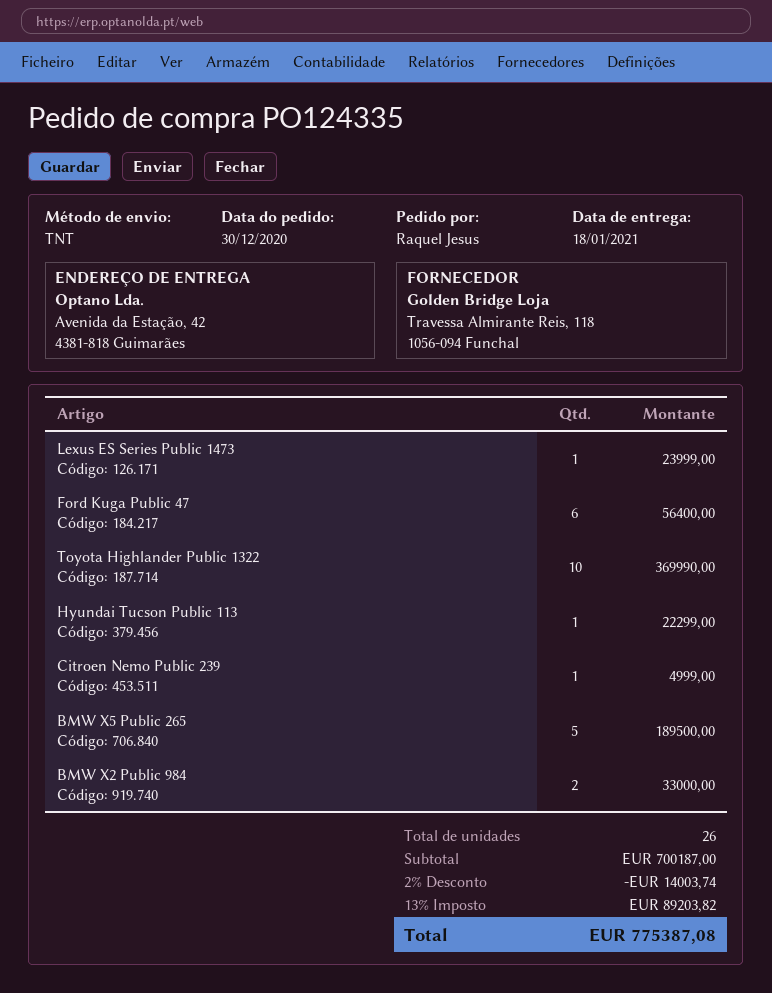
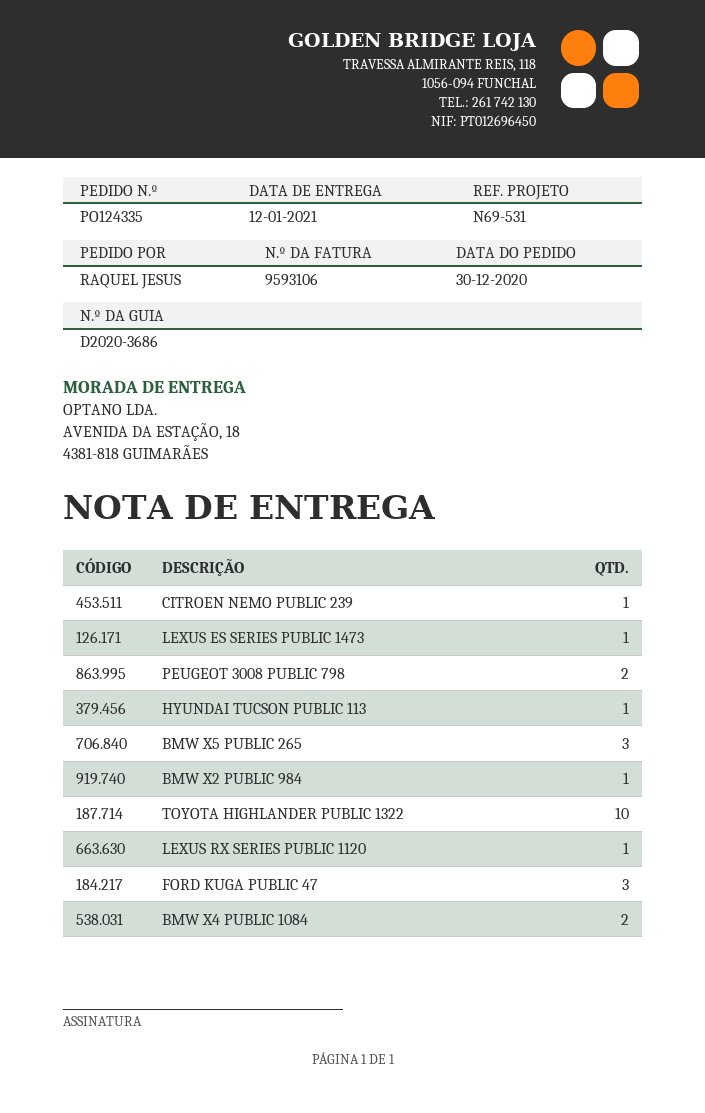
delivery date: 2021-01-18 -> 2021-01-12
ship to: Avenida da Estação, 42, 4381-818 Guimarães -> AVENIDA DA ESTAÇÃO, 18, 4381-818 GUIMARÃES
Ford Kuga Public 47: 6 -> 3
BMW X5 Public 265: 5 -> 3
BMW X2 Public 984: 2 -> 1
PEUGEOT 3008 PUBLIC 798: none -> 2
LEXUS RX SERIES PUBLIC 1120: none -> 1
BMW X4 PUBLIC 1084: none -> 2

